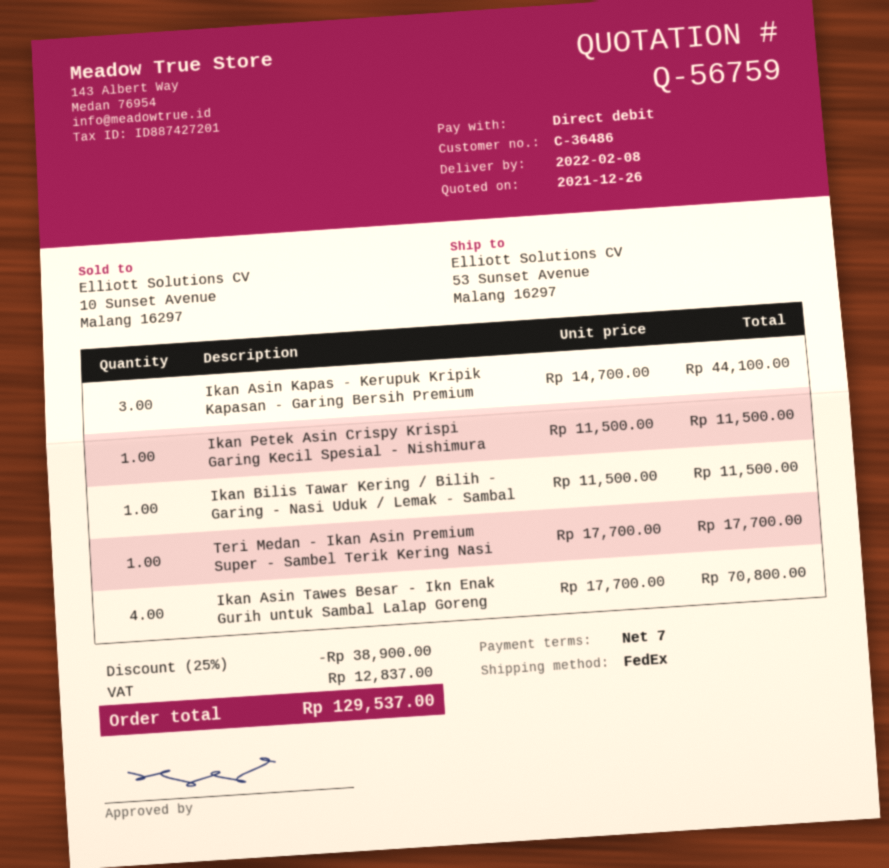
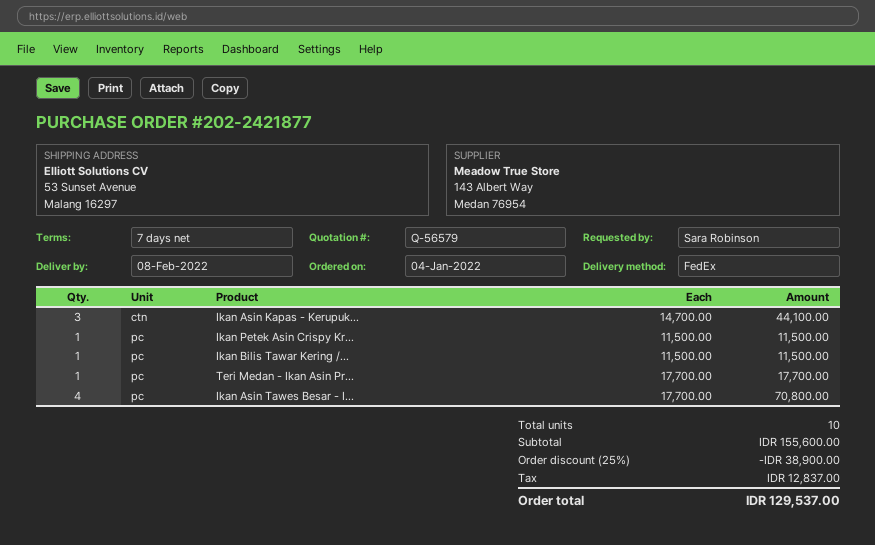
quote number: Q-56759 -> Q-56579

